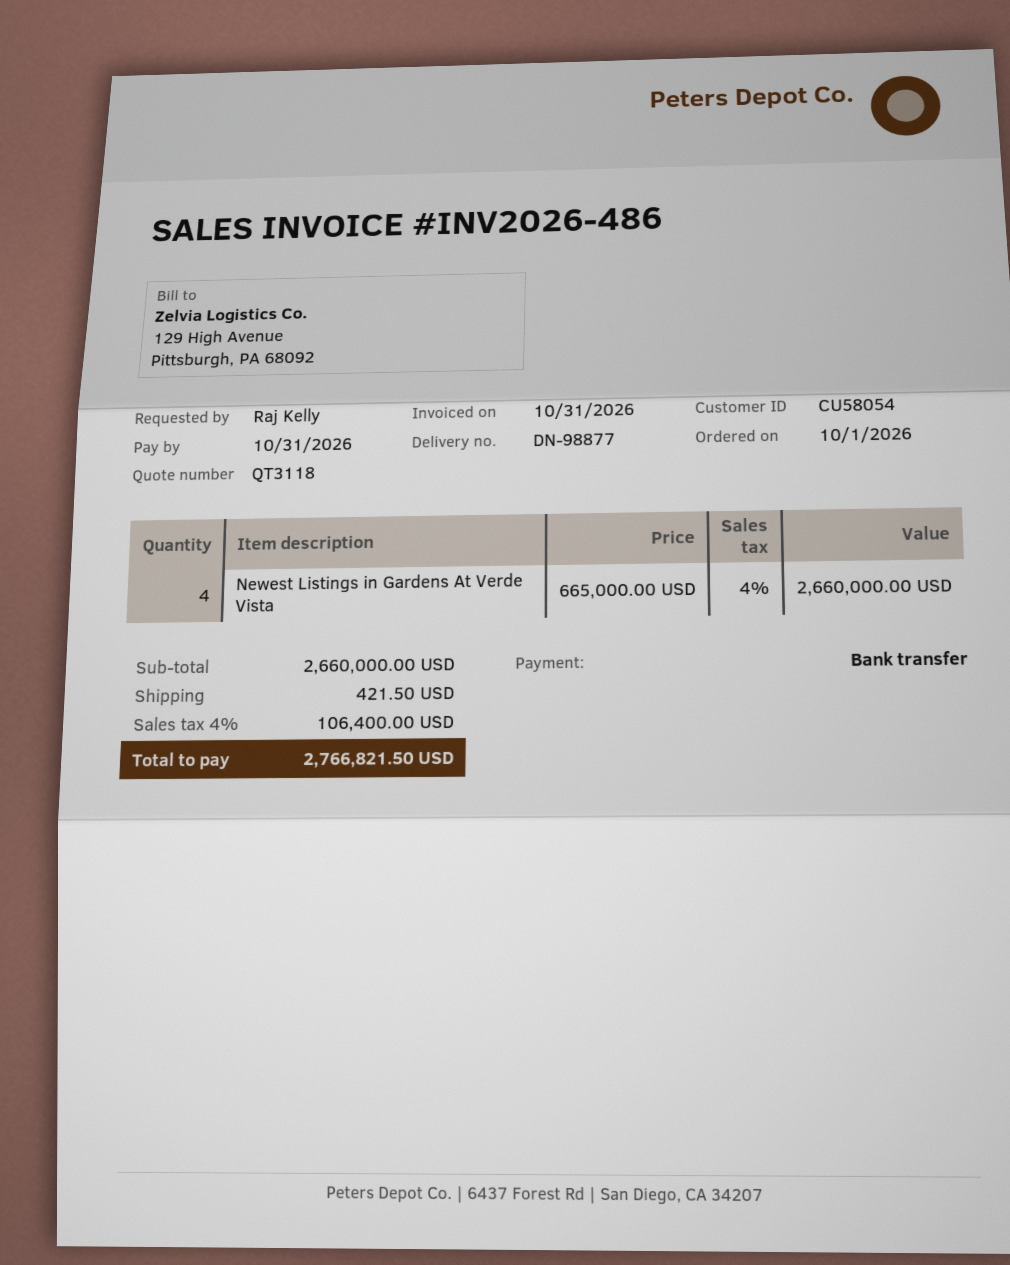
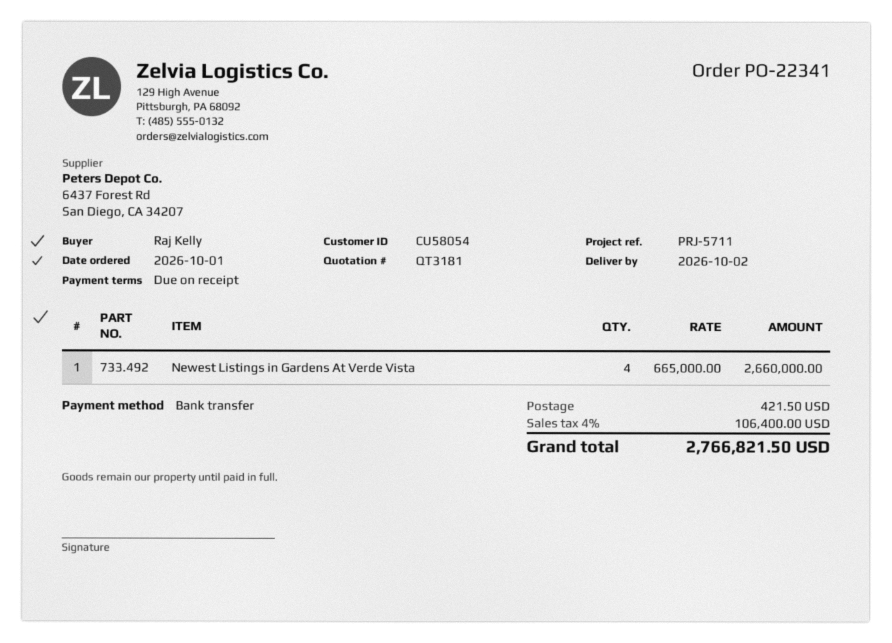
quote number: QT3118 -> QT3181

